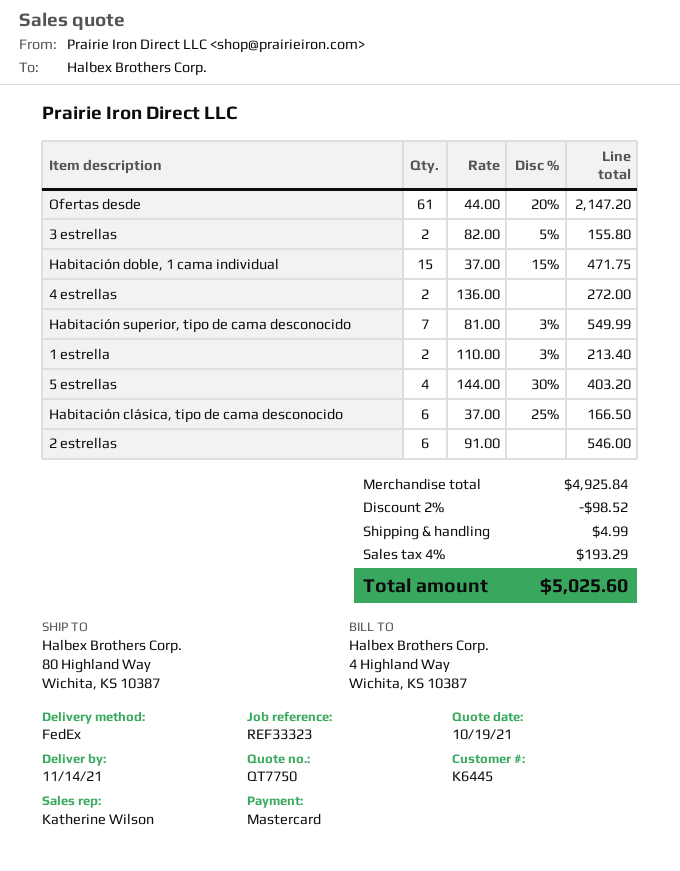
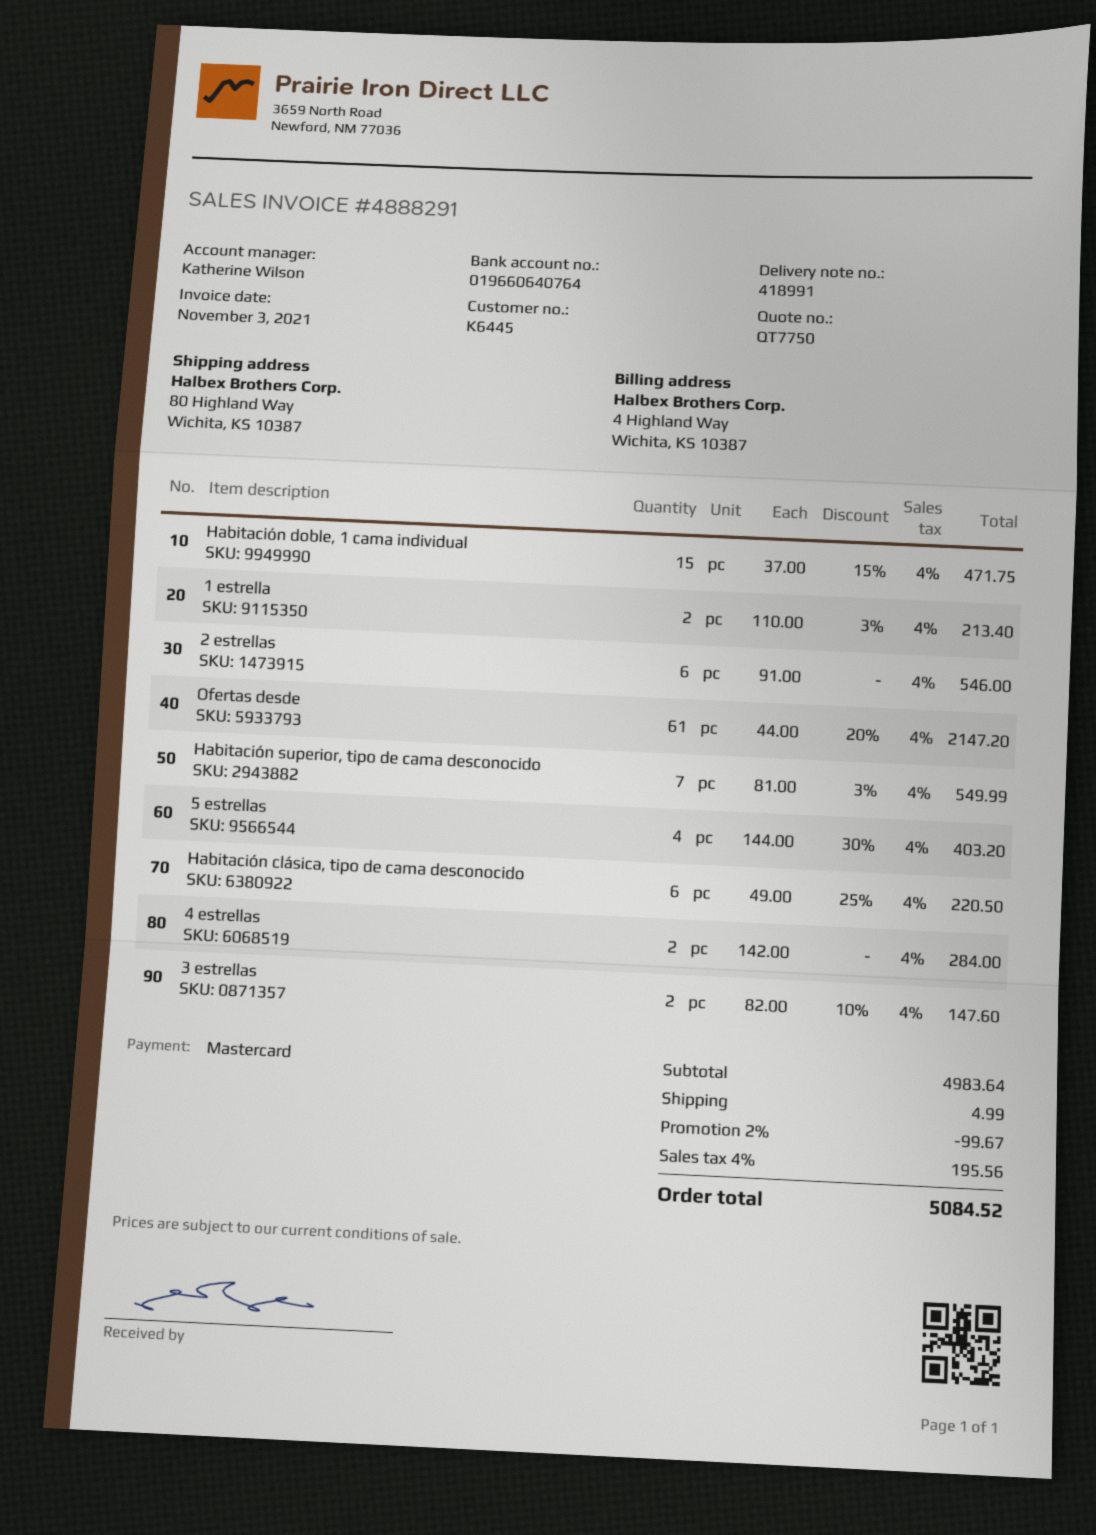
3 estrellas: 2 x 82.00 - 5% = 155.80 -> 2 x 82.00 - 10% = 147.60
4 estrellas: 2 x 136.00 = 272.00 -> 2 x 142.00 = 284.00
Habitación clásica, tipo de cama desconocido: 6 x 37.00 - 25% = 166.50 -> 6 x 49.00 - 25% = 220.50
subtotal: 4925.84 -> 4983.64
discount: 2% = 98.52 -> 2% = 99.67
tax: 4% = 193.29 -> 4% = 195.56
total: 5025.60 -> 5084.52

